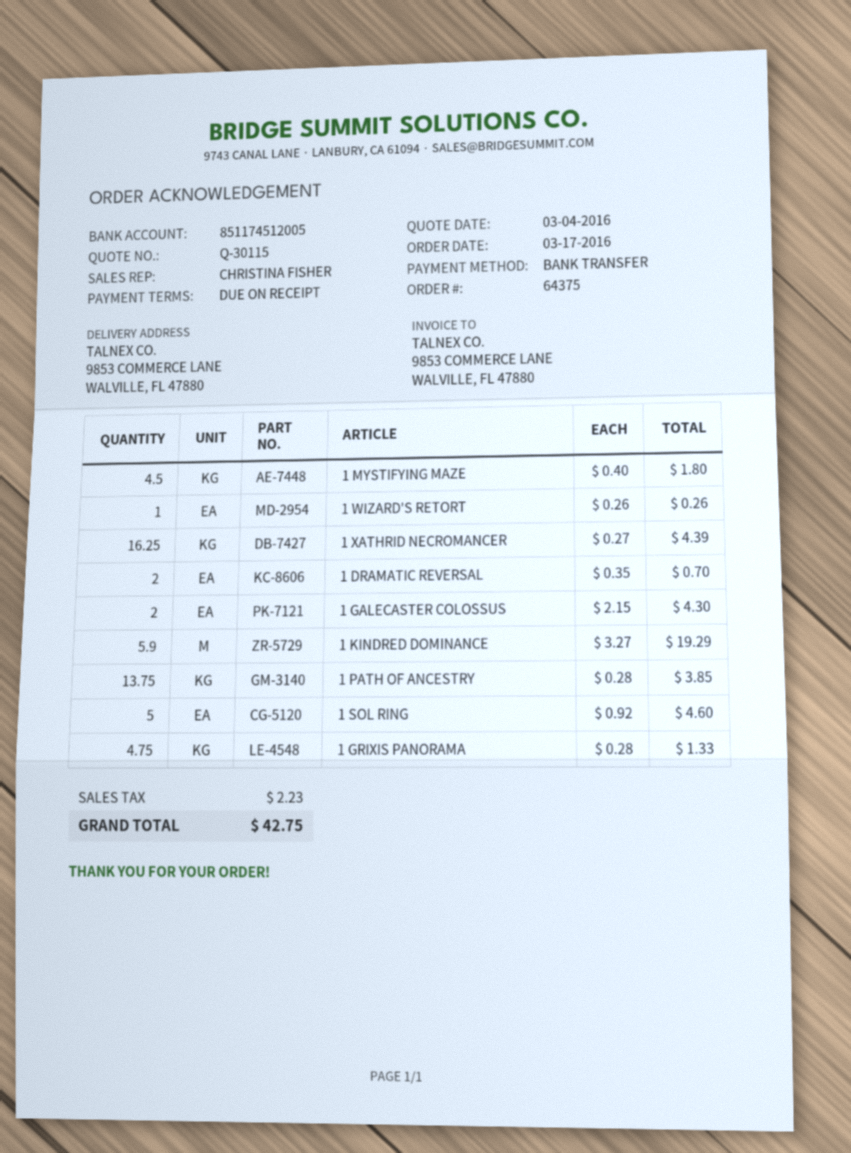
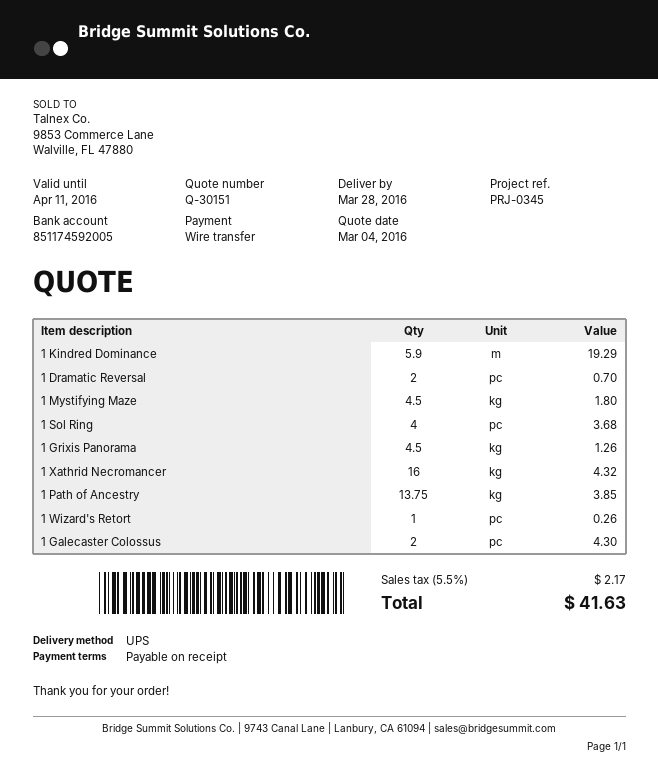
quote number: Q-30115 -> Q-30151
bank account: 851174512005 -> 851174592005
1 XATHRID NECROMANCER: 16.25 for 4.39 -> 16 for 4.32
1 SOL RING: 5 for 4.60 -> 4 for 3.68
1 GRIXIS PANORAMA: 4.75 for 1.33 -> 4.5 for 1.26
tax: 2.23 -> 2.17
total: 42.75 -> 41.63

